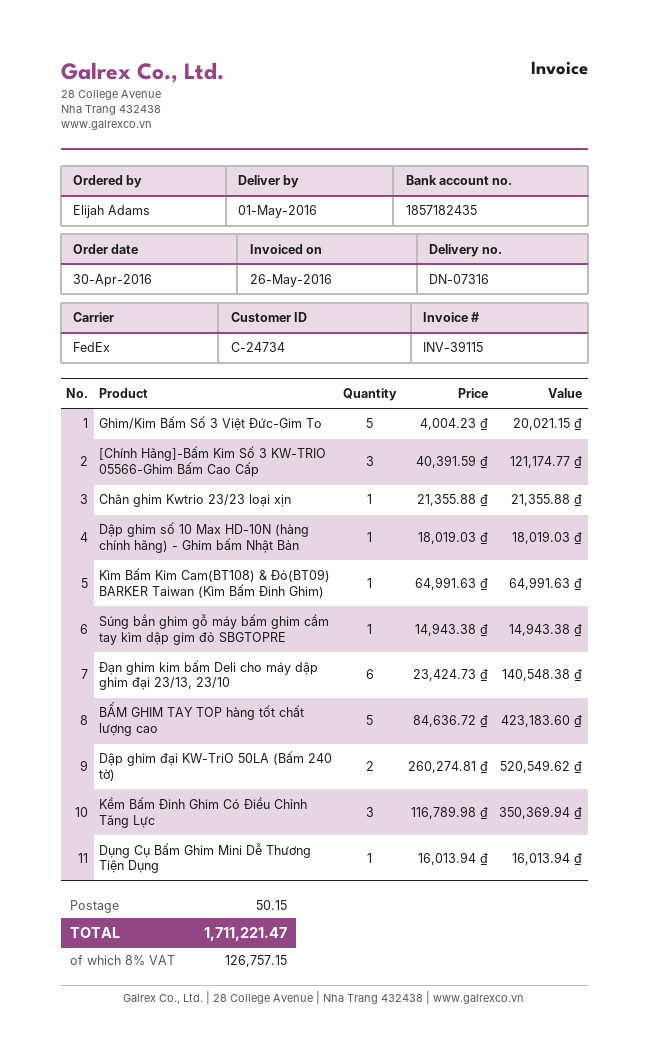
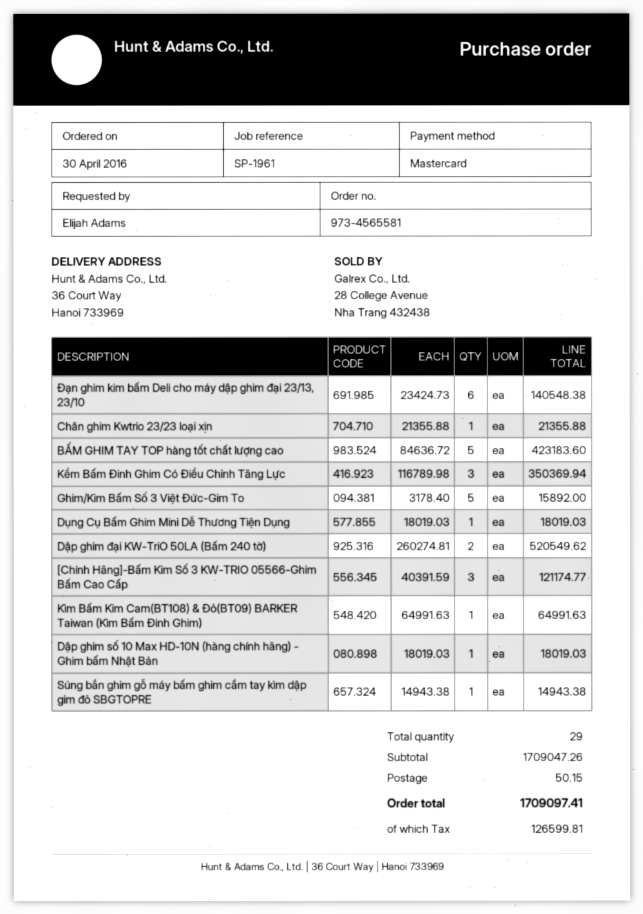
Ghim/Kim Bấm Số 3 Việt Đức-Gim To: 5 x 4004.23 = 20021.15 -> 5 x 3178.40 = 15892.00
Dụng Cụ Bấm Ghim Mini Dễ Thương Tiện Dụng: 1 x 16013.94 = 16013.94 -> 1 x 18019.03 = 18019.03
tax: 126757.15 -> 126599.81
total: 1711221.47 -> 1709097.41

